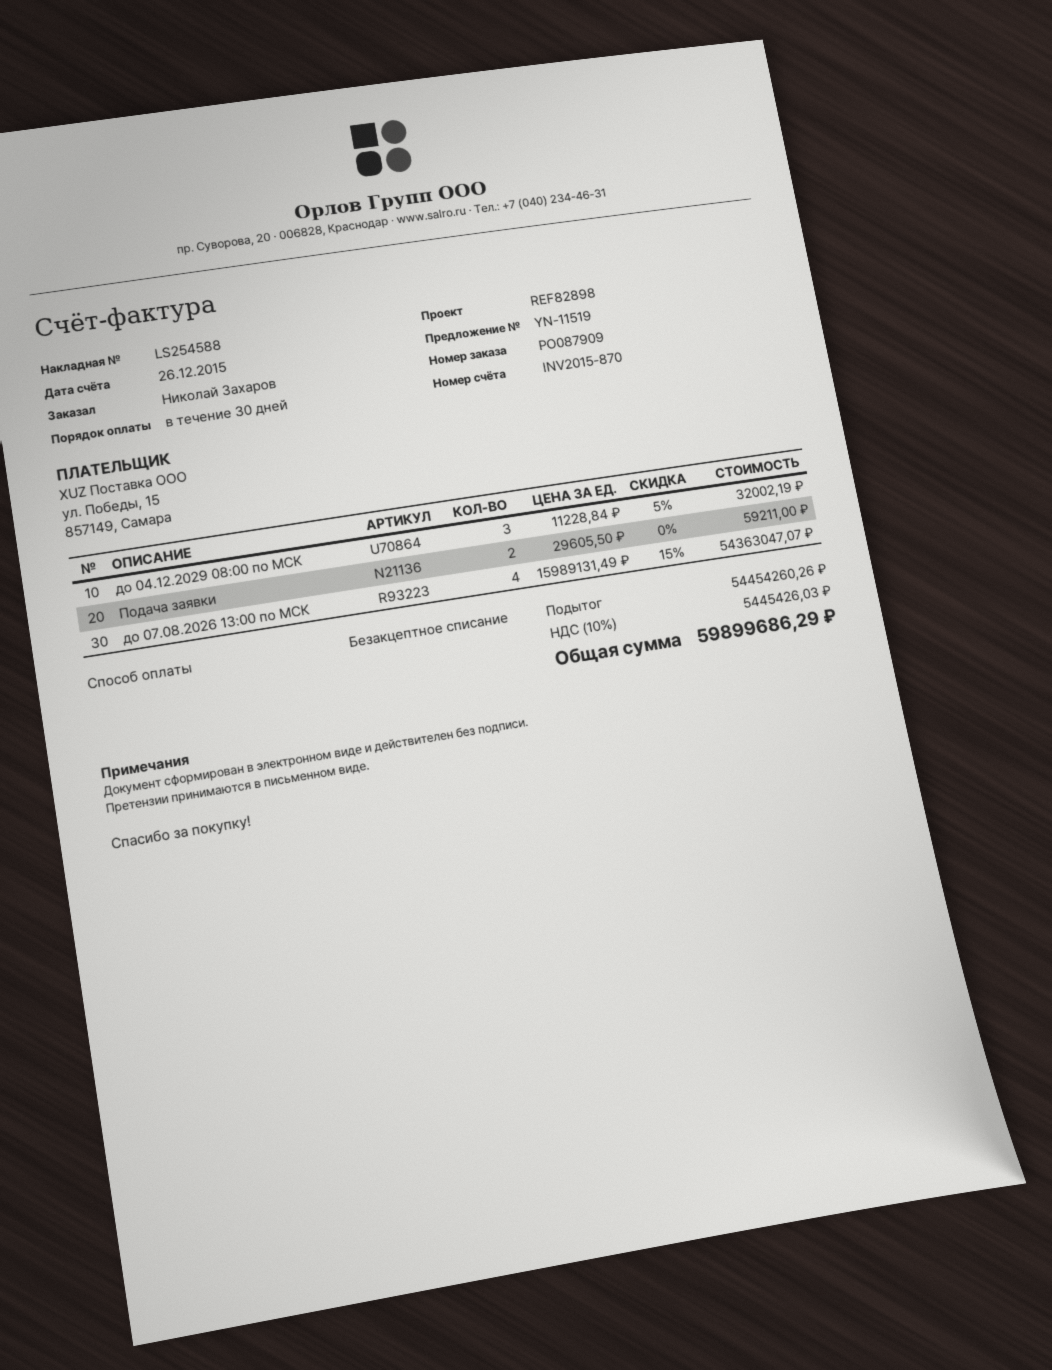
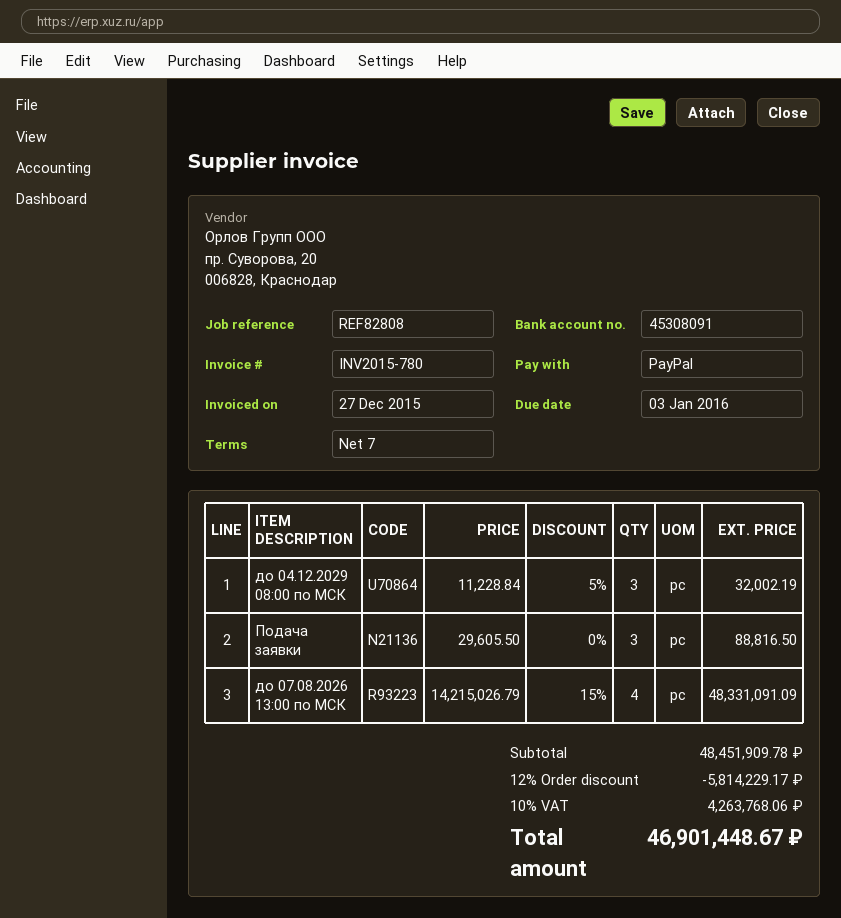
invoice number: INV2015-870 -> INV2015-780
invoice date: 2015-12-26 -> 2015-12-27
payment terms: 30 days -> 7 days
reference: REF82898 -> REF82808
payment method: direct debit -> PayPal
Подача заявки: 2 x 29605.50 = 59211.00 -> 3 x 29605.50 = 88816.50
до 07.08.2026 13:00 по МСК: 4 x 15989131.49 - 15% = 54363047.07 -> 4 x 14215026.79 - 15% = 48331091.09
subtotal: 54454260.26 -> 48451909.78
discount: none -> 12% = 5814229.17
tax: 10% = 5445426.03 -> 10% = 4263768.06
total: 59899686.29 -> 46901448.67

